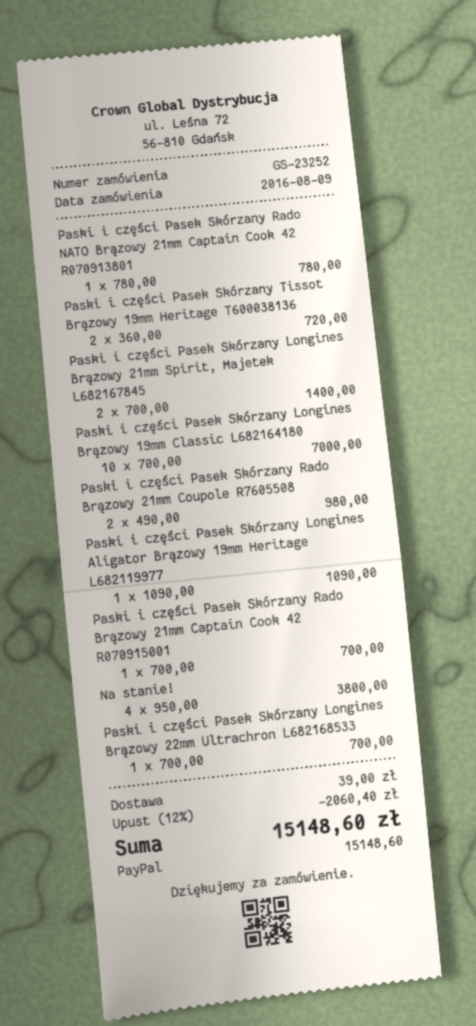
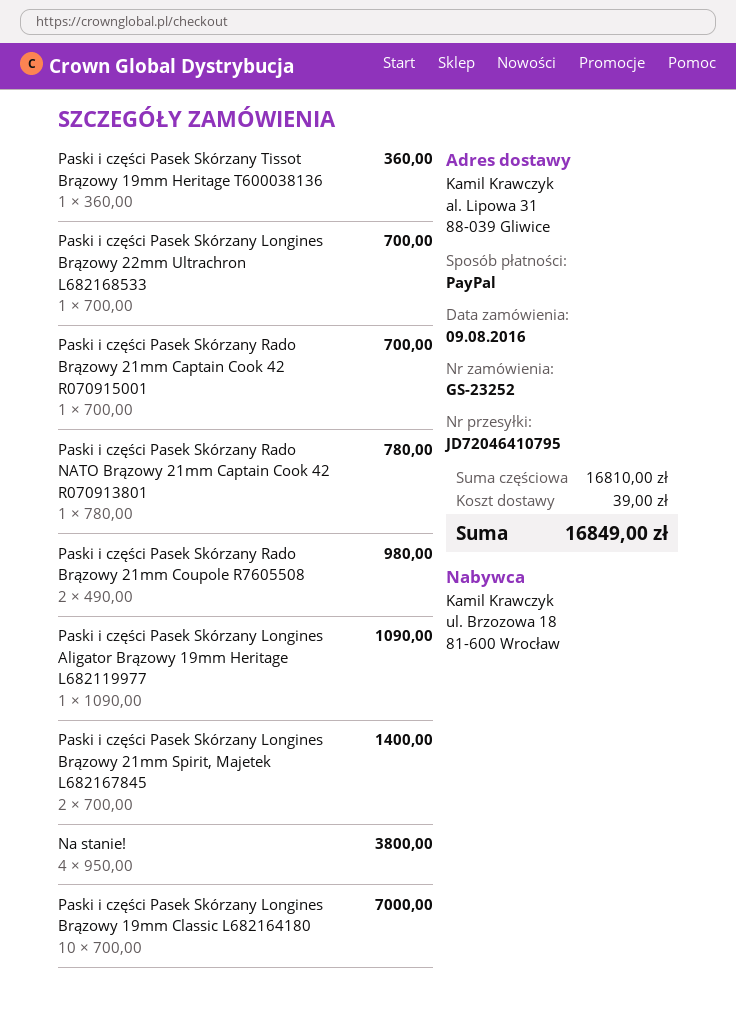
Paski i części Pasek Skórzany Tissot Brązowy 19mm Heritage T600038136: 2 x 360.00 = 720.00 -> 1 x 360.00 = 360.00
discount: 12% = 2060.40 -> none
total: 15148.60 -> 16849.00

